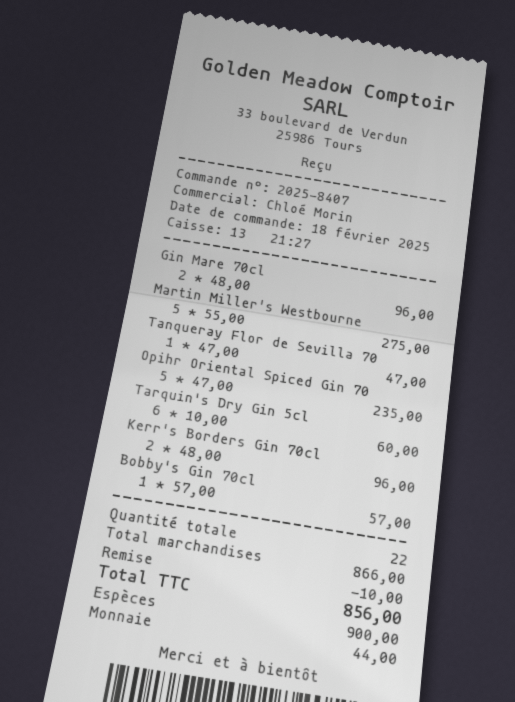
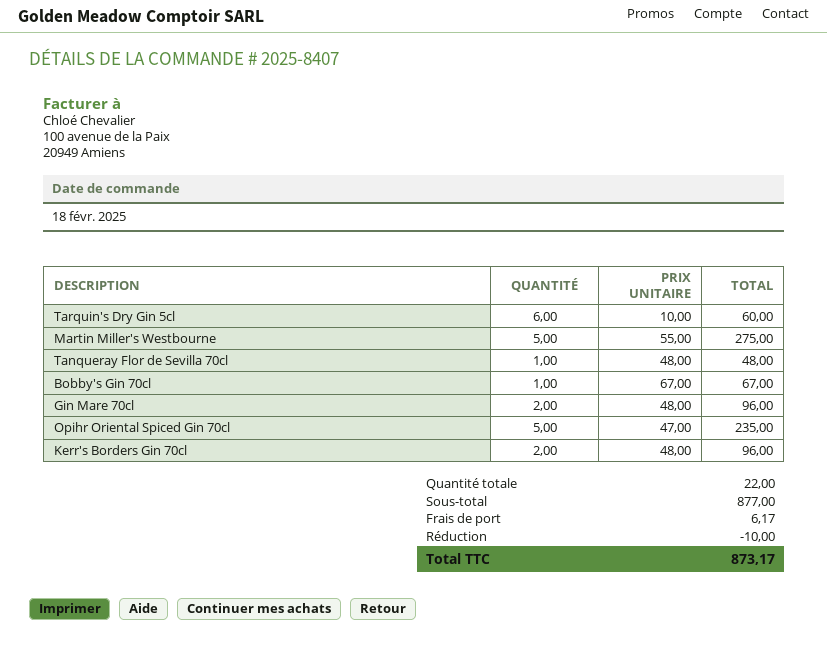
Tanqueray Flor de Sevilla 70: 1 x 47.00 = 47.00 -> 1 x 48.00 = 48.00
Bobby's Gin 70cl: 1 x 57.00 = 57.00 -> 1 x 67.00 = 67.00
subtotal: 866.00 -> 877.00
shipping: none -> 6.17
total: 856.00 -> 873.17

